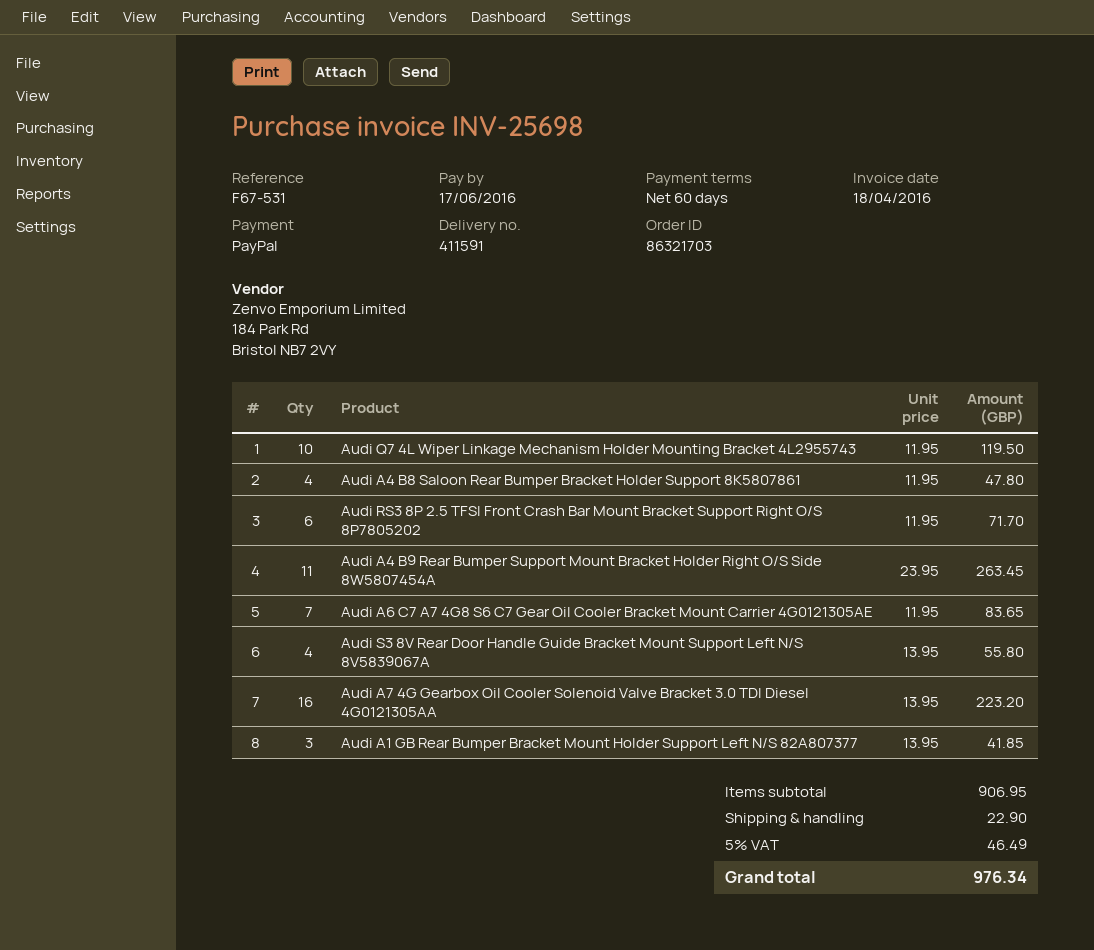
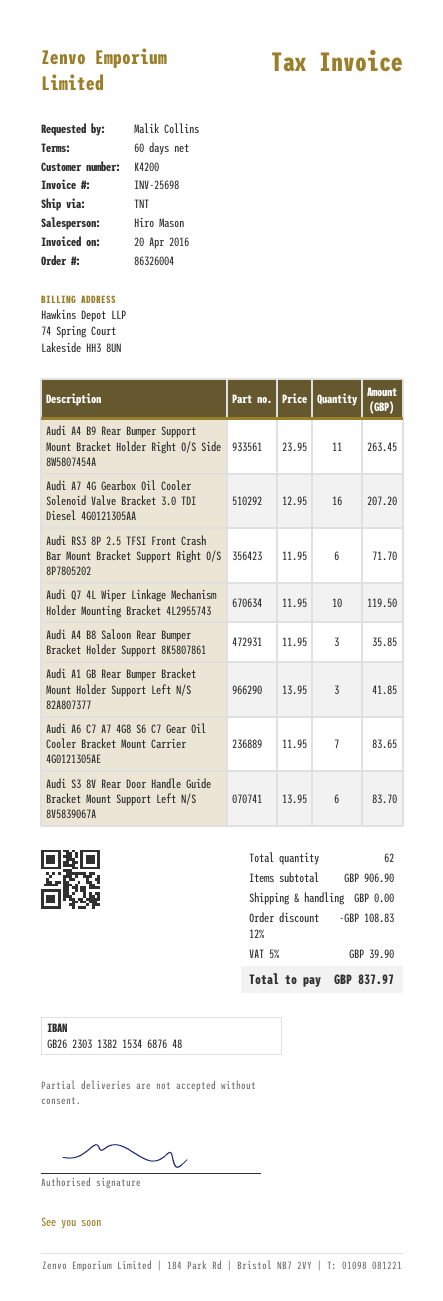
order number: 86321703 -> 86326004
invoice date: 2016-04-18 -> 2016-04-20
Audi A4 B8 Saloon Rear Bumper Bracket Holder Support 8K5807861: 4 x 11.95 = 47.80 -> 3 x 11.95 = 35.85
Audi S3 8V Rear Door Handle Guide Bracket Mount Support Left N/S 8V5839067A: 4 x 13.95 = 55.80 -> 6 x 13.95 = 83.70
Audi A7 4G Gearbox Oil Cooler Solenoid Valve Bracket 3.0 TDI Diesel 4G0121305AA: 16 x 13.95 = 223.20 -> 16 x 12.95 = 207.20
subtotal: 906.95 -> 906.90
discount: none -> 12% = 108.83
shipping: 22.90 -> 0.00
tax: 5% = 46.49 -> 5% = 39.90
total: 976.34 -> 837.97

